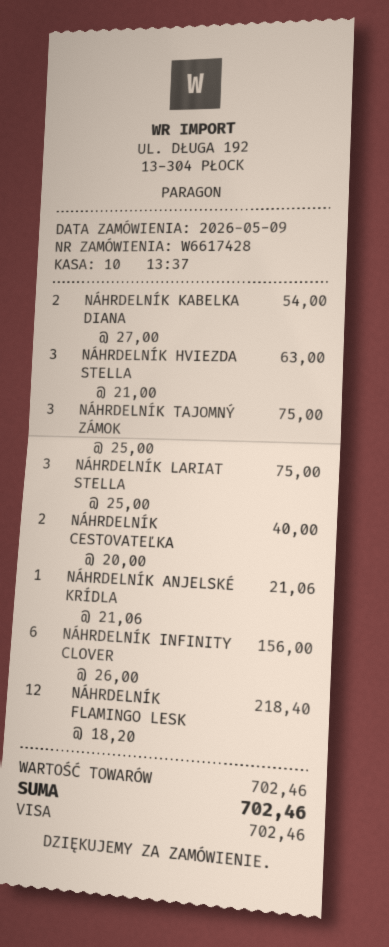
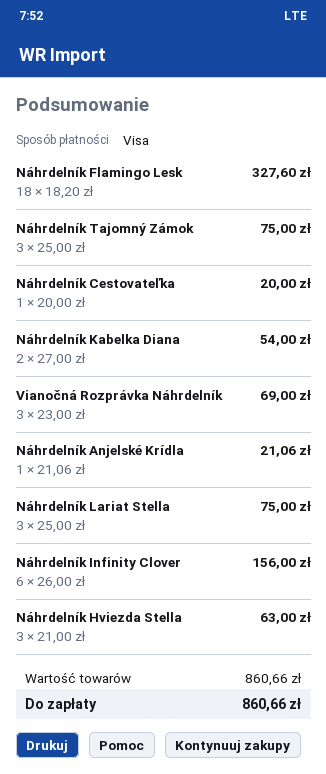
NÁHRDELNÍK CESTOVATEĽKA: 2 x 20.00 = 40.00 -> 1 x 20.00 = 20.00
NÁHRDELNÍK FLAMINGO LESK: 12 x 18.20 = 218.40 -> 18 x 18.20 = 327.60
Vianočná Rozprávka Náhrdelník: none -> 3 x 23.00 = 69.00
subtotal: 702.46 -> 860.66
total: 702.46 -> 860.66

